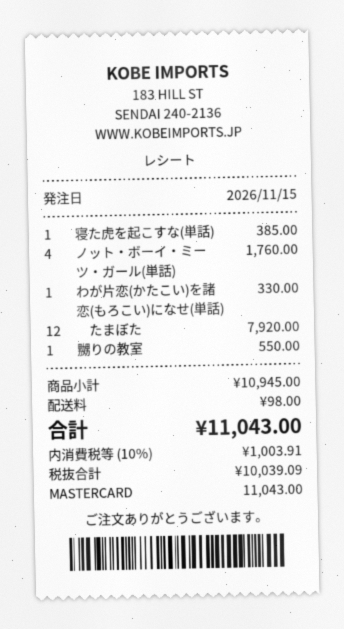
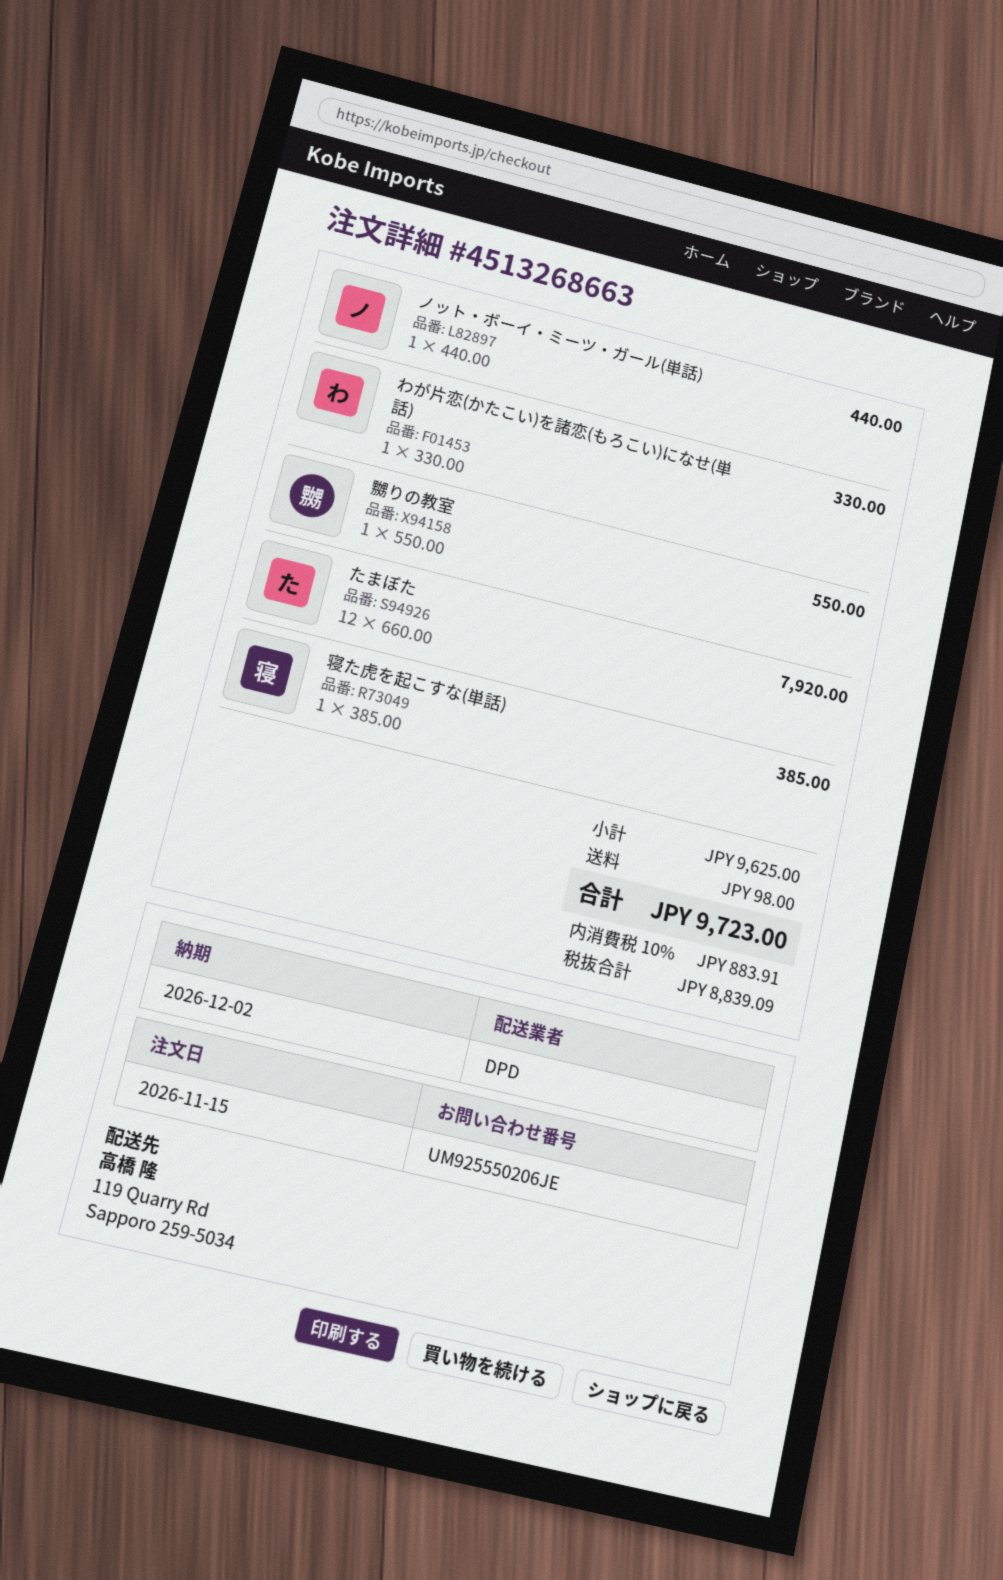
ノット・ボーイ・ミーツ・ガール(単話): 4 for 1760.00 -> 1 for 440.00
subtotal: 10945.00 -> 9625.00
net: 10039.09 -> 8839.09
tax: 10% = 1003.91 -> 10% = 883.91
total: 11043.00 -> 9723.00

